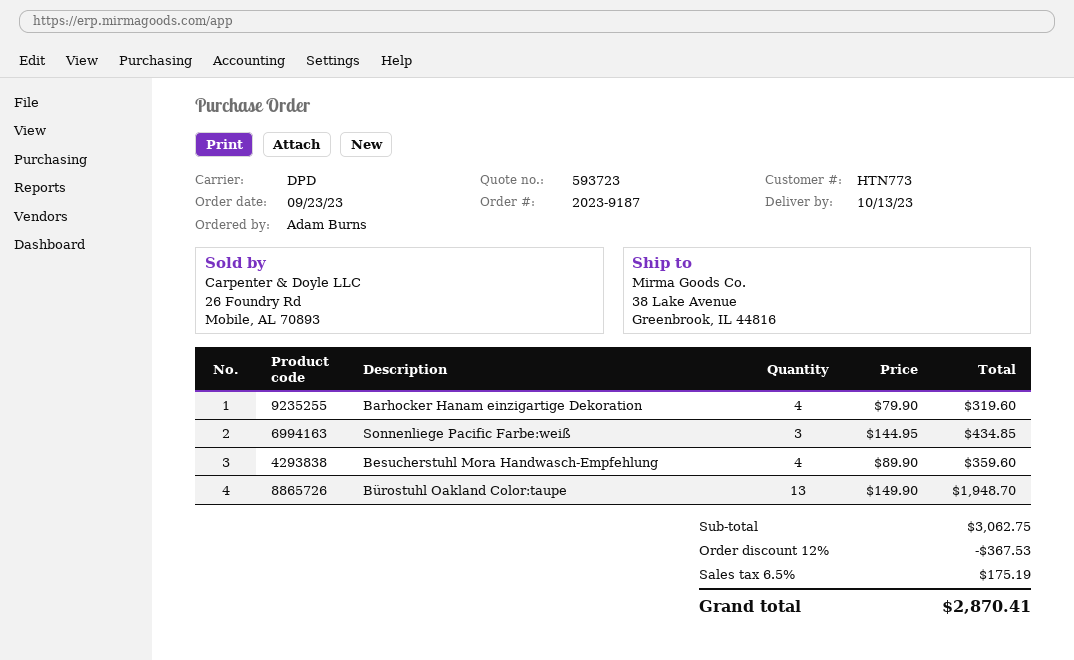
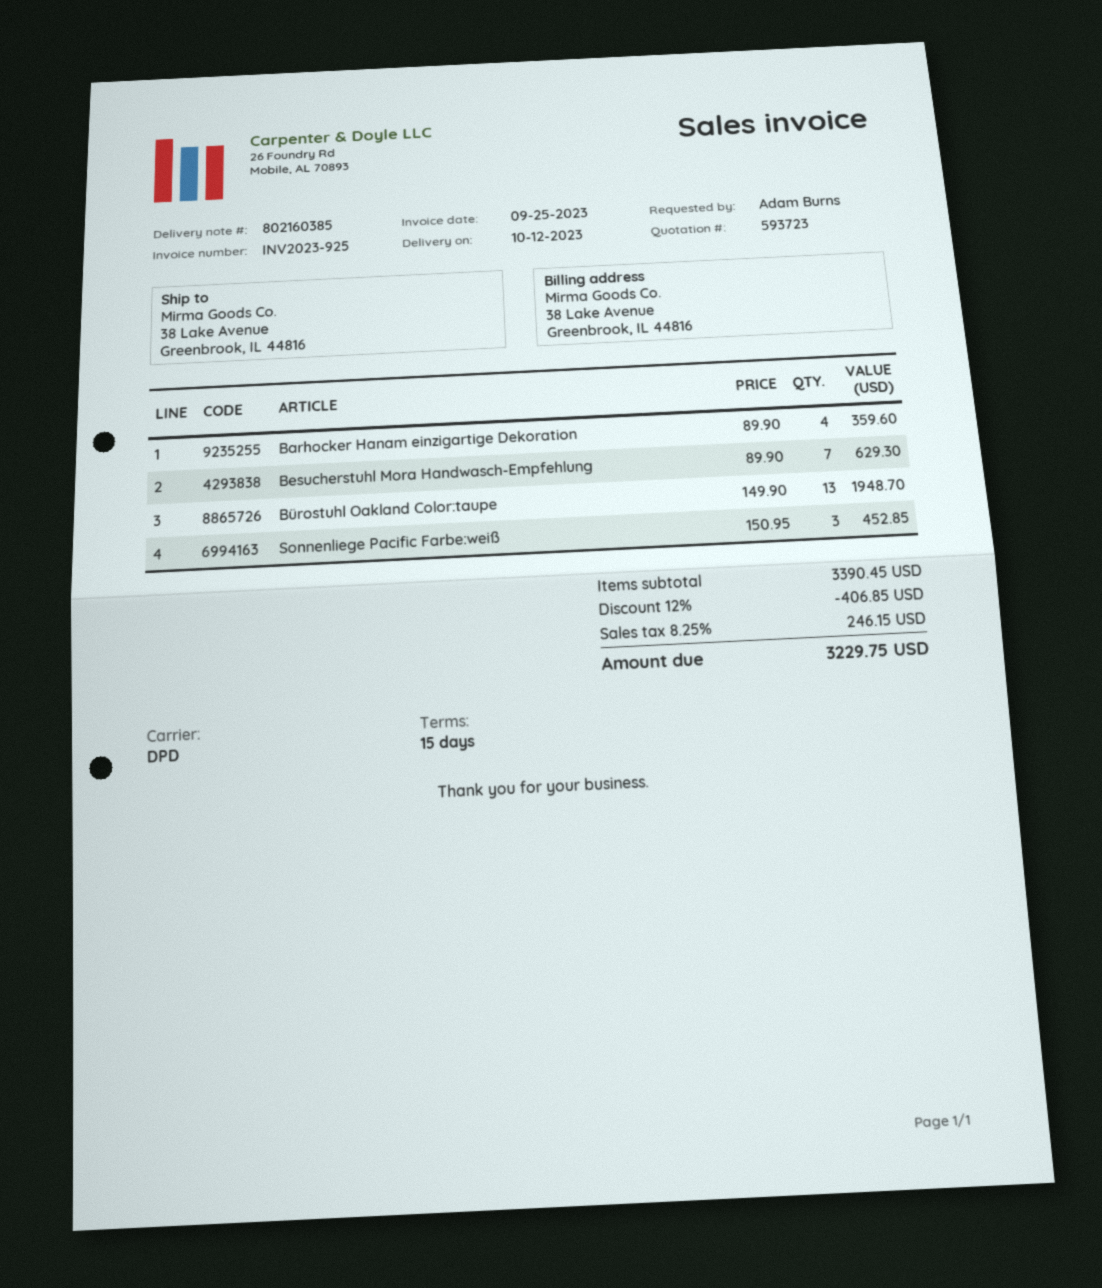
delivery date: 2023-10-13 -> 2023-10-12
Barhocker Hanam einzigartige Dekoration: 4 x 79.90 = 319.60 -> 4 x 89.90 = 359.60
Sonnenliege Pacific Farbe:weiß: 3 x 144.95 = 434.85 -> 3 x 150.95 = 452.85
Besucherstuhl Mora Handwasch-Empfehlung: 4 x 89.90 = 359.60 -> 7 x 89.90 = 629.30
subtotal: 3062.75 -> 3390.45
discount: 12% = 367.53 -> 12% = 406.85
tax: 6.5% = 175.19 -> 8.25% = 246.15
total: 2870.41 -> 3229.75

